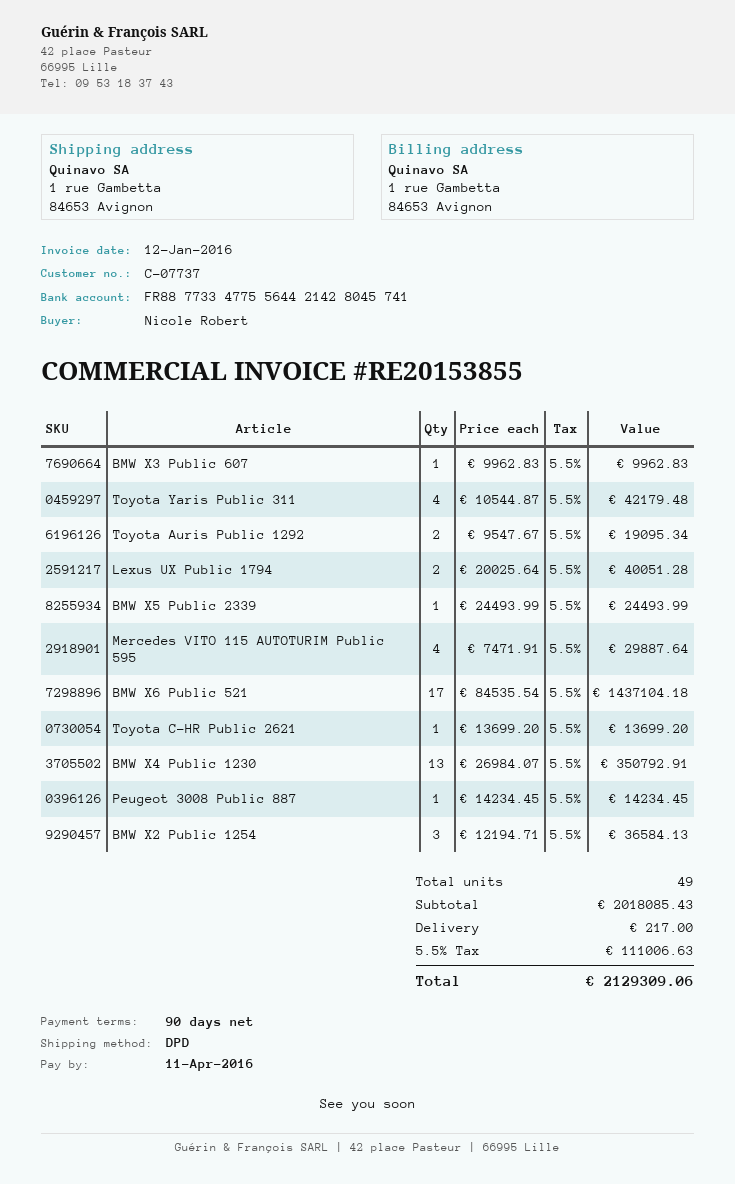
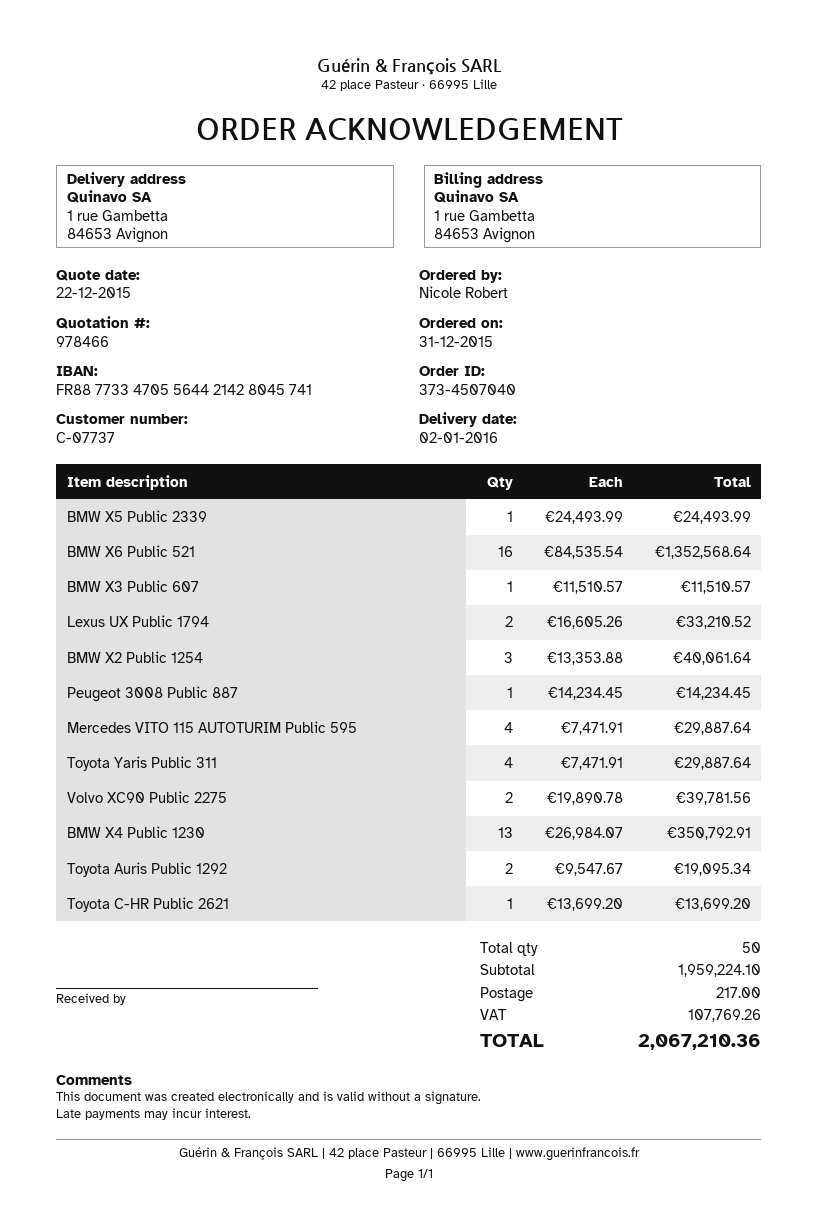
bank account: FR8877334775564421428045741 -> FR8877334705564421428045741
BMW X3 Public 607: 1 x 9962.83 = 9962.83 -> 1 x 11510.57 = 11510.57
Toyota Yaris Public 311: 4 x 10544.87 = 42179.48 -> 4 x 7471.91 = 29887.64
Lexus UX Public 1794: 2 x 20025.64 = 40051.28 -> 2 x 16605.26 = 33210.52
BMW X6 Public 521: 17 x 84535.54 = 1437104.18 -> 16 x 84535.54 = 1352568.64
BMW X2 Public 1254: 3 x 12194.71 = 36584.13 -> 3 x 13353.88 = 40061.64
Volvo XC90 Public 2275: none -> 2 x 19890.78 = 39781.56
total quantity: 49 -> 50
subtotal: 2018085.43 -> 1959224.10
tax: 111006.63 -> 107769.26
total: 2129309.06 -> 2067210.36

